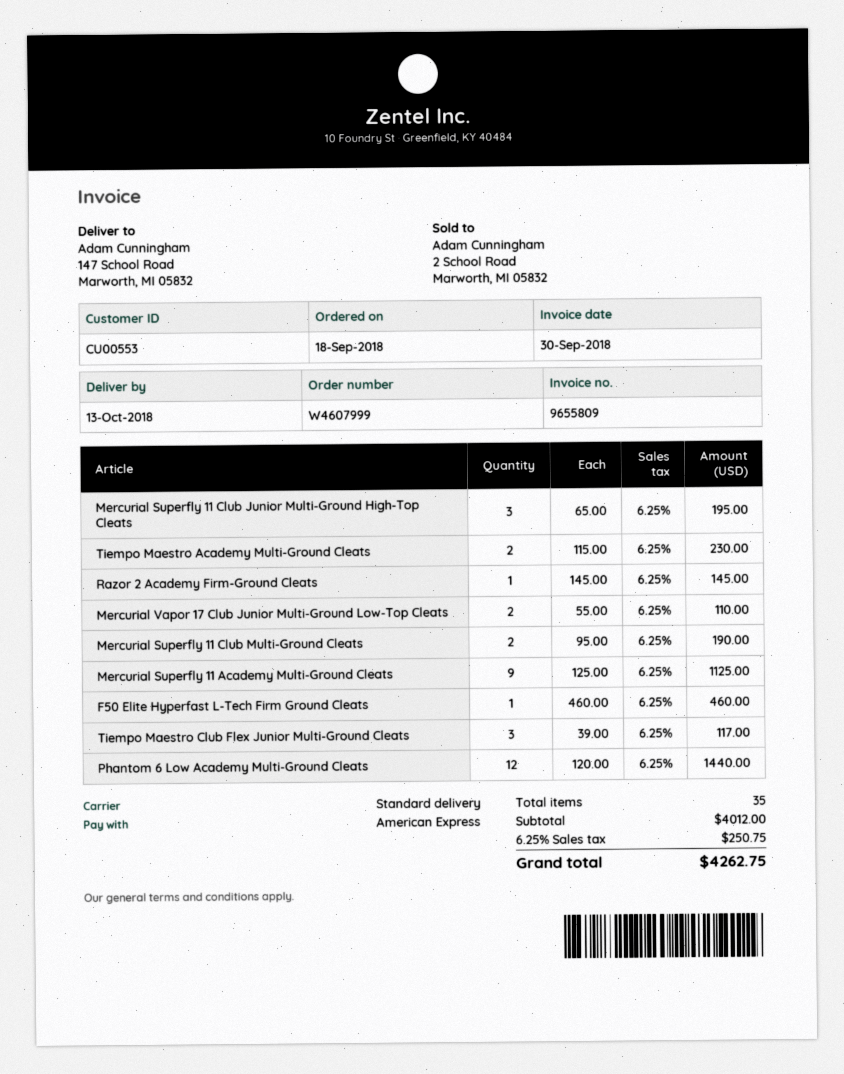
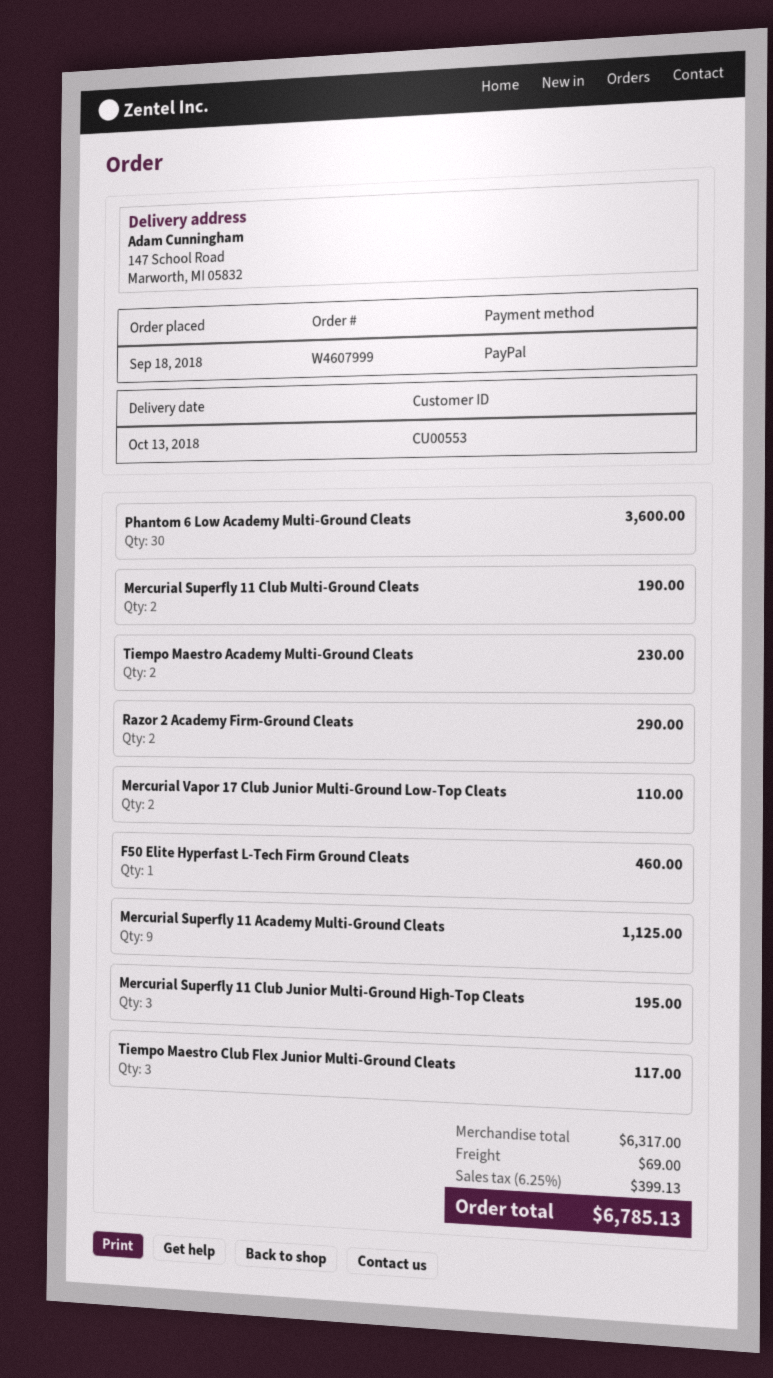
payment method: American Express -> PayPal
Razor 2 Academy Firm-Ground Cleats: 1 for 145.00 -> 2 for 290.00
Phantom 6 Low Academy Multi-Ground Cleats: 12 for 1440.00 -> 30 for 3600.00
subtotal: 4012.00 -> 6317.00
shipping: none -> 69.00
tax: 6.25% = 250.75 -> 6.25% = 399.13
total: 4262.75 -> 6785.13

